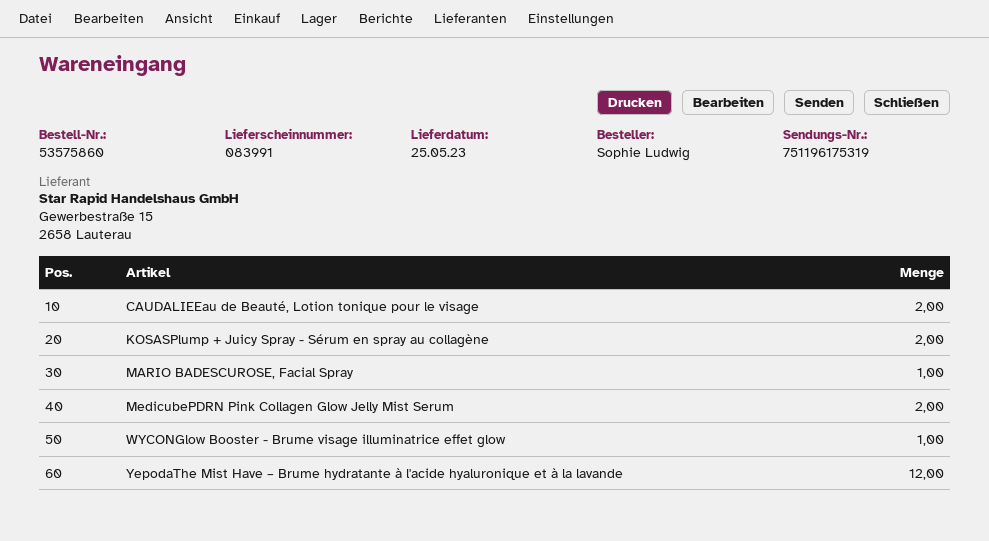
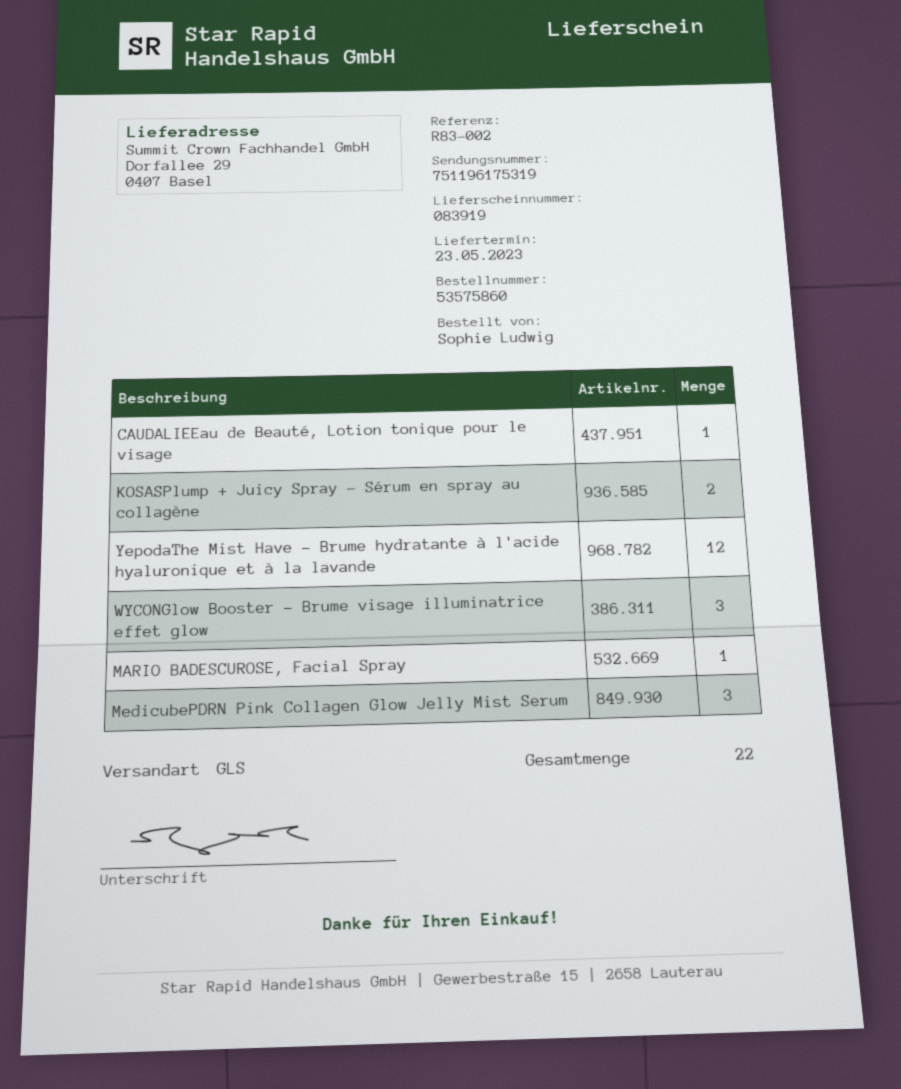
delivery note number: 083991 -> 083919
delivery date: 2023-05-25 -> 2023-05-23
CAUDALIEEau de Beauté, Lotion tonique pour le visage: 2 -> 1
MedicubePDRN Pink Collagen Glow Jelly Mist Serum: 2 -> 3
WYCONGlow Booster - Brume visage illuminatrice effet glow: 1 -> 3

